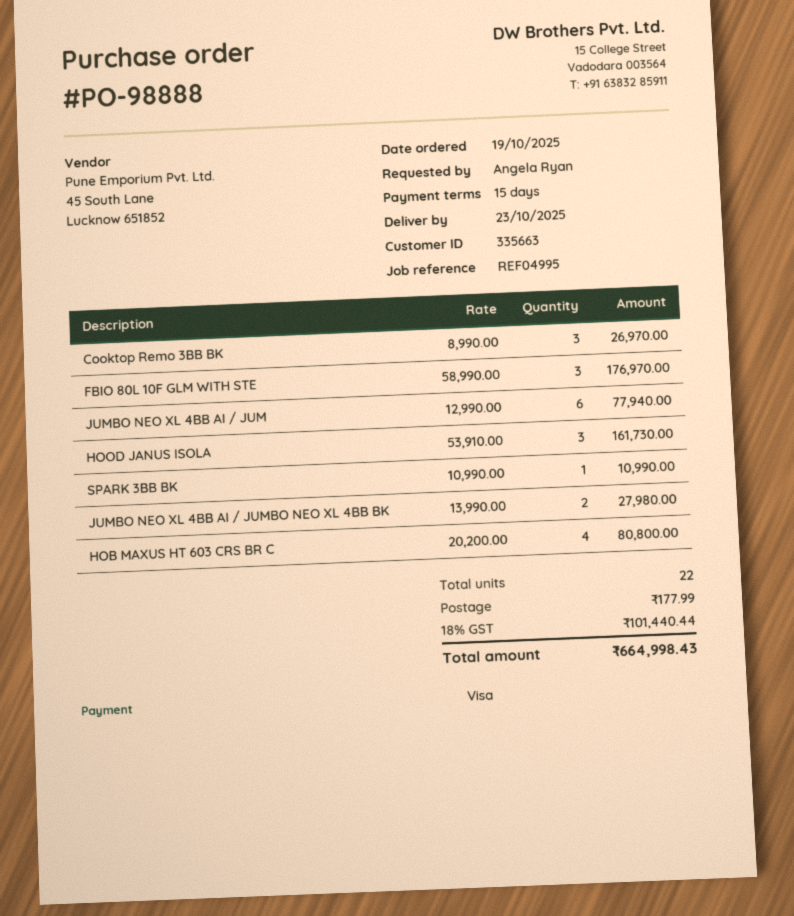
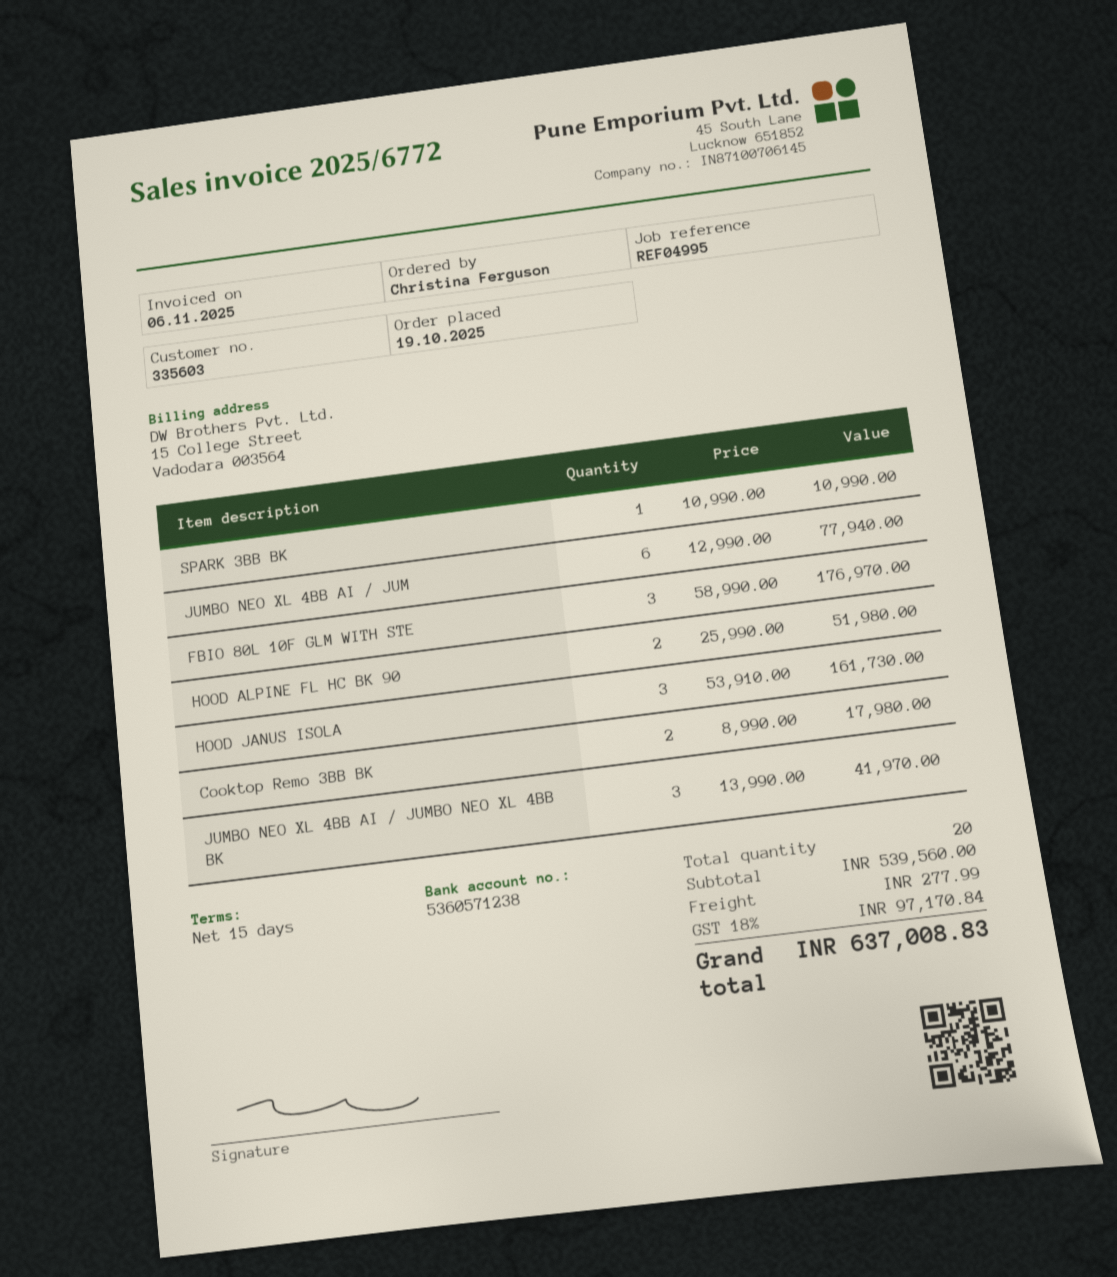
customer number: 335663 -> 335603
ordered by: Angela Ryan -> Christina Ferguson
Cooktop Remo 3BB BK: 3 x 8990.00 = 26970.00 -> 2 x 8990.00 = 17980.00
JUMBO NEO XL 4BB AI / JUMBO NEO XL 4BB BK: 2 x 13990.00 = 27980.00 -> 3 x 13990.00 = 41970.00
HOB MAXUS HT 603 CRS BR C: 4 x 20200.00 = 80800.00 -> none
HOOD ALPINE FL HC BK 90: none -> 2 x 25990.00 = 51980.00
total quantity: 22 -> 20
shipping: 177.99 -> 277.99
tax: 18% = 101440.44 -> 18% = 97170.84
total: 664998.43 -> 637008.83

